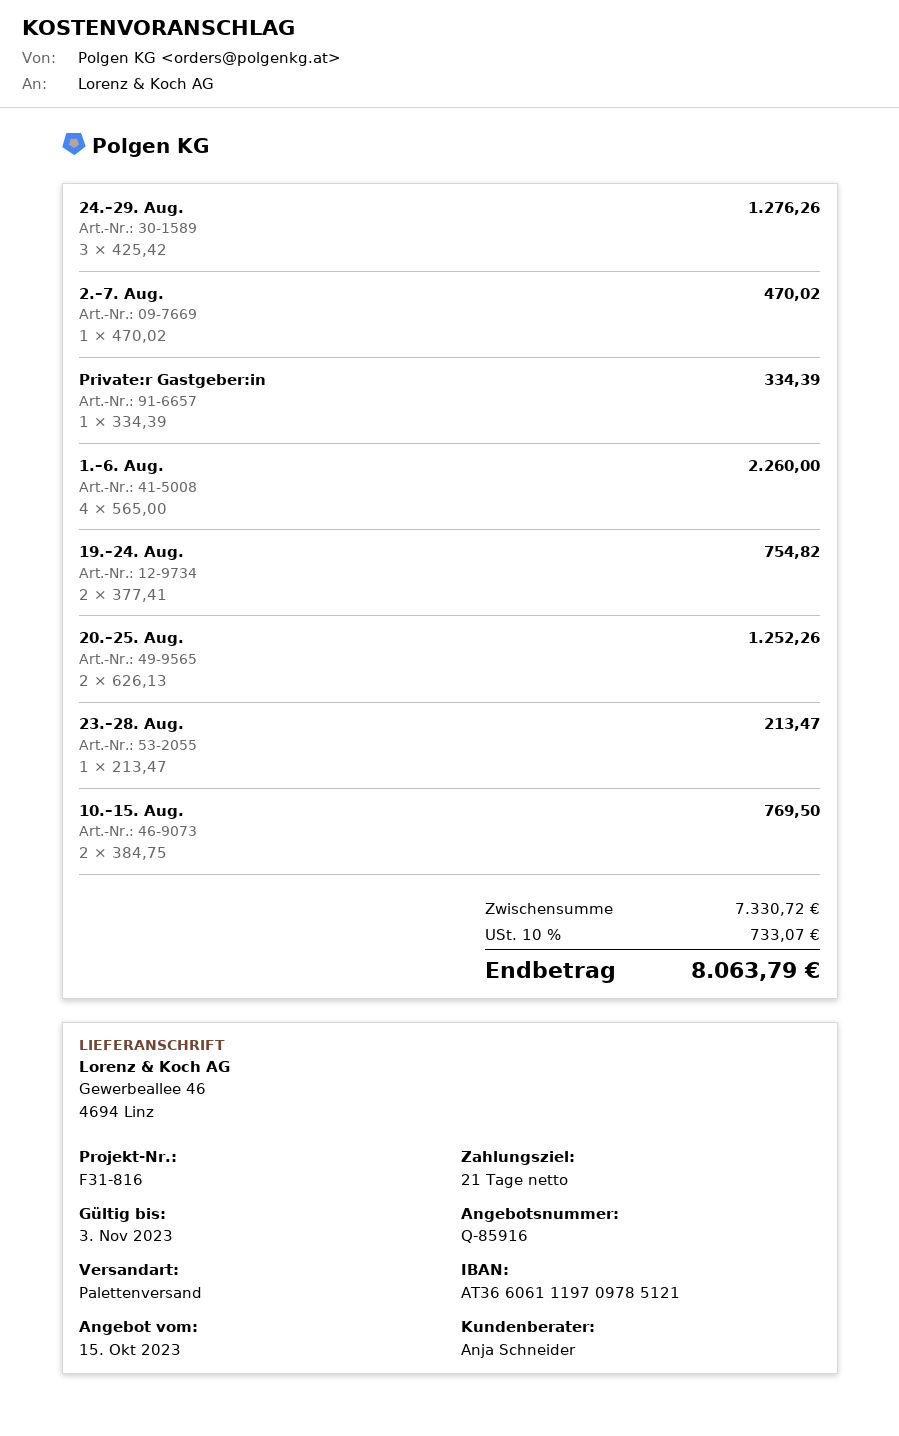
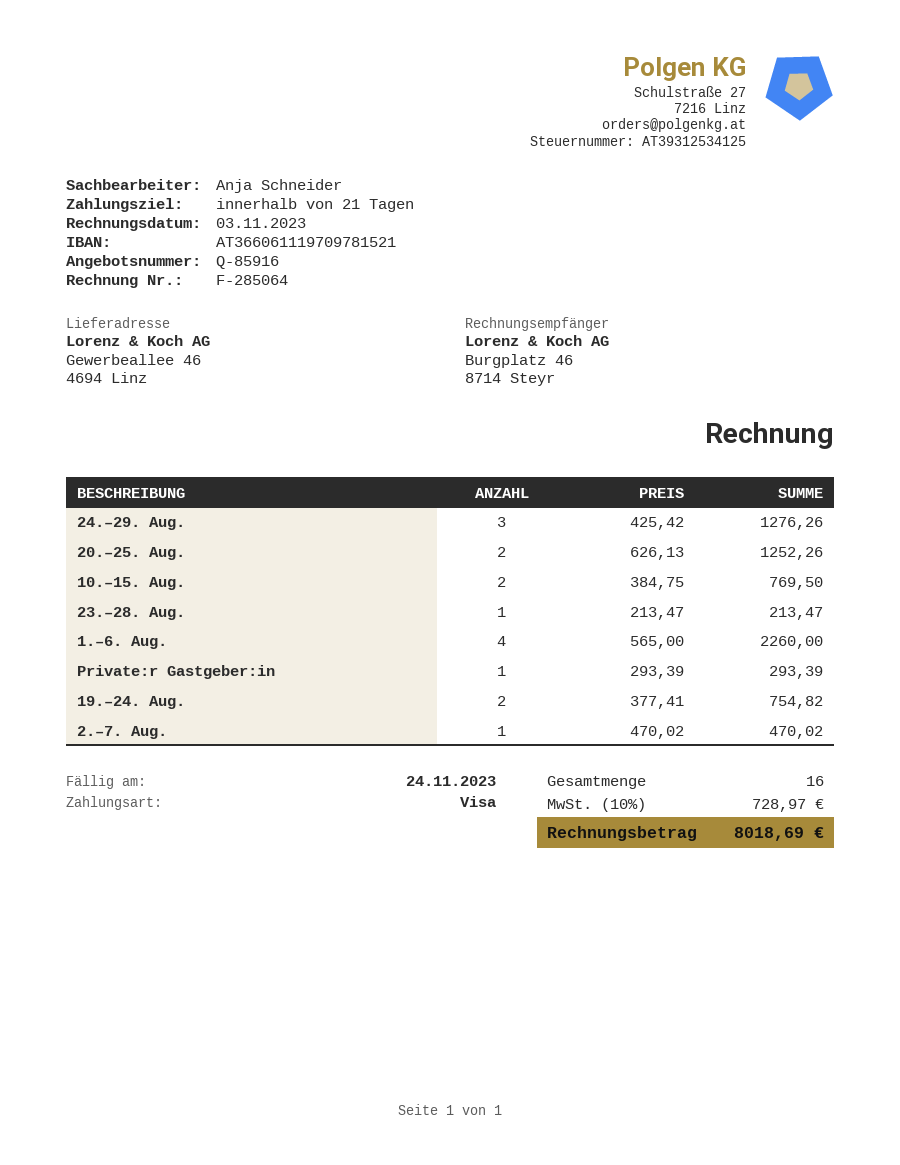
bank account: AT366061119709785121 -> AT366061119709781521
Private:r Gastgeber:in: 1 x 334.39 = 334.39 -> 1 x 293.39 = 293.39
tax: 10% = 733.07 -> 10% = 728.97
total: 8063.79 -> 8018.69

